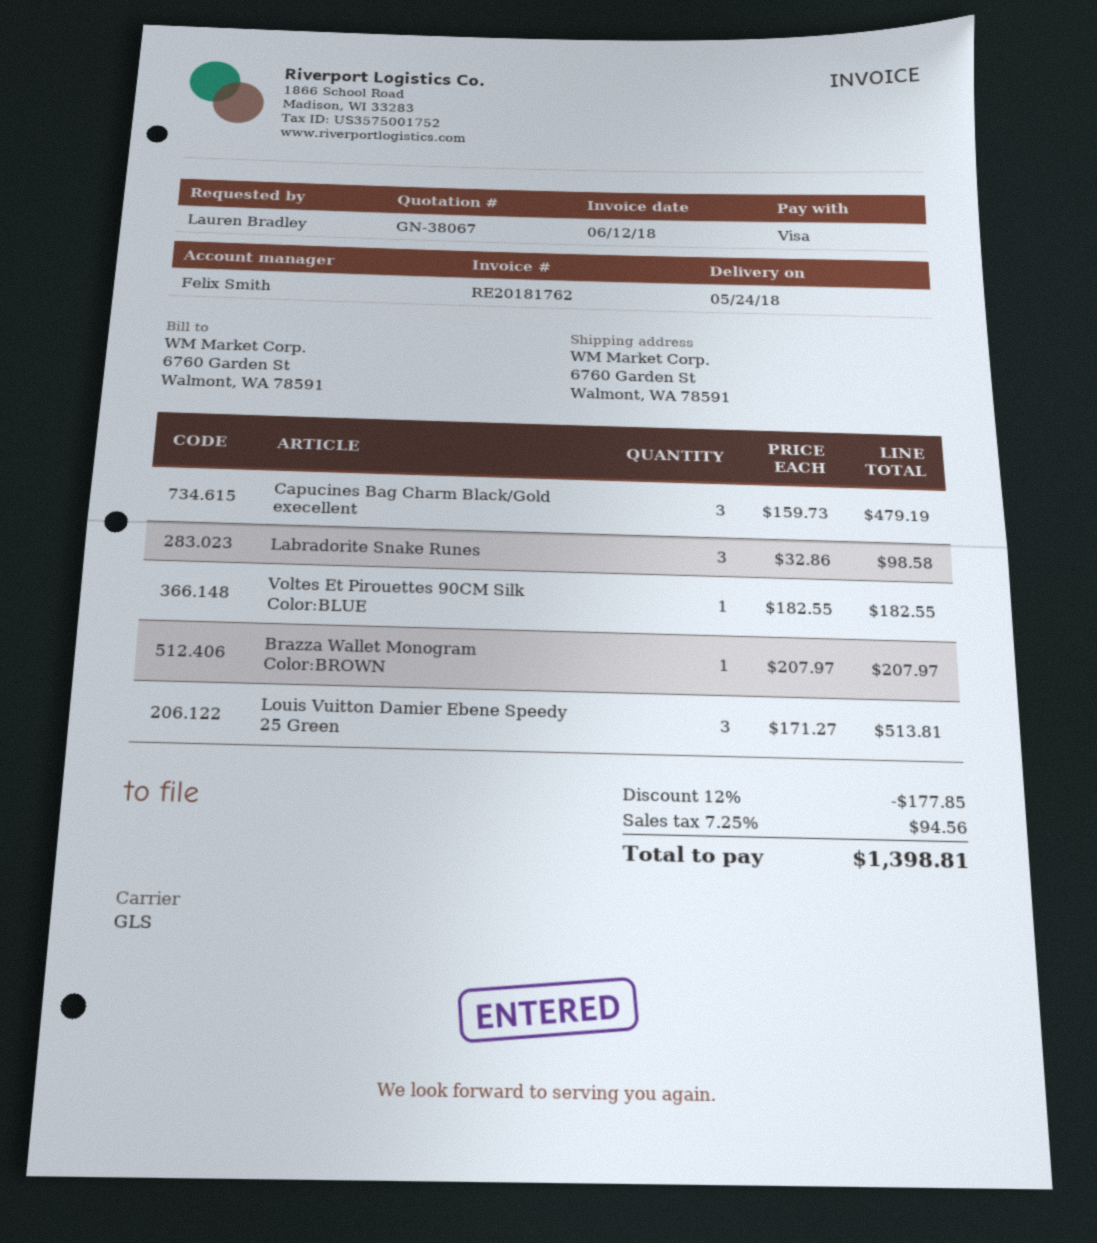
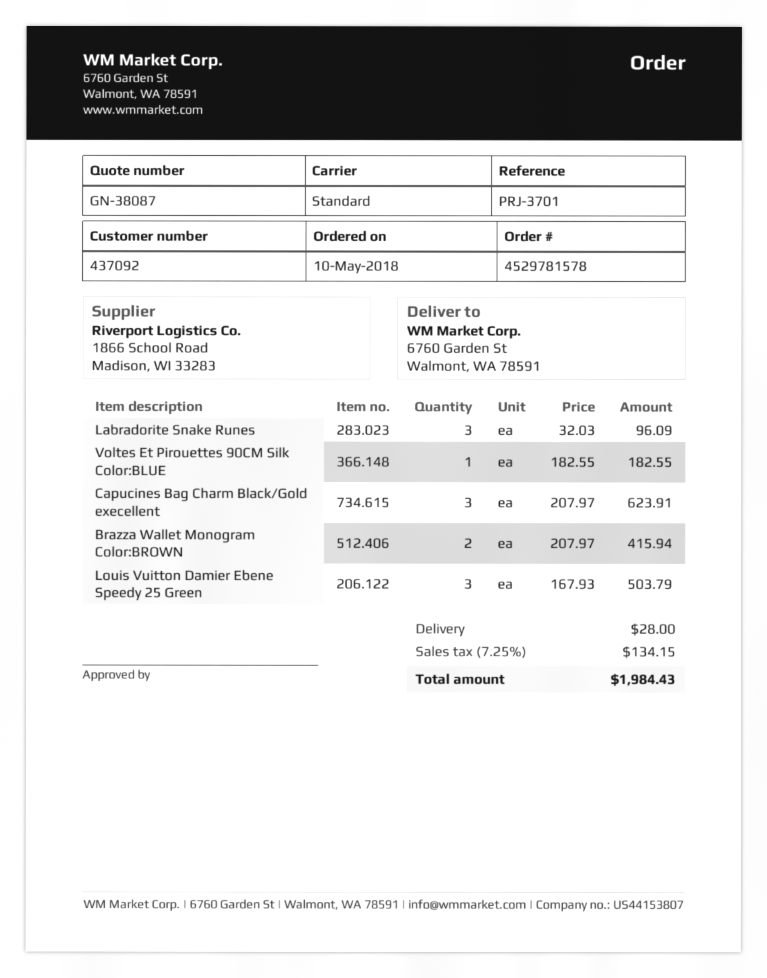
quote number: GN-38067 -> GN-38087
shipping method: GLS -> standard
Capucines Bag Charm Black/Gold execellent: 3 x 159.73 = 479.19 -> 3 x 207.97 = 623.91
Labradorite Snake Runes: 3 x 32.86 = 98.58 -> 3 x 32.03 = 96.09
Brazza Wallet Monogram Color:BROWN: 1 x 207.97 = 207.97 -> 2 x 207.97 = 415.94
Louis Vuitton Damier Ebene Speedy 25 Green: 3 x 171.27 = 513.81 -> 3 x 167.93 = 503.79
discount: 12% = 177.85 -> none
shipping: none -> 28.00
tax: 7.25% = 94.56 -> 7.25% = 134.15
total: 1398.81 -> 1984.43

